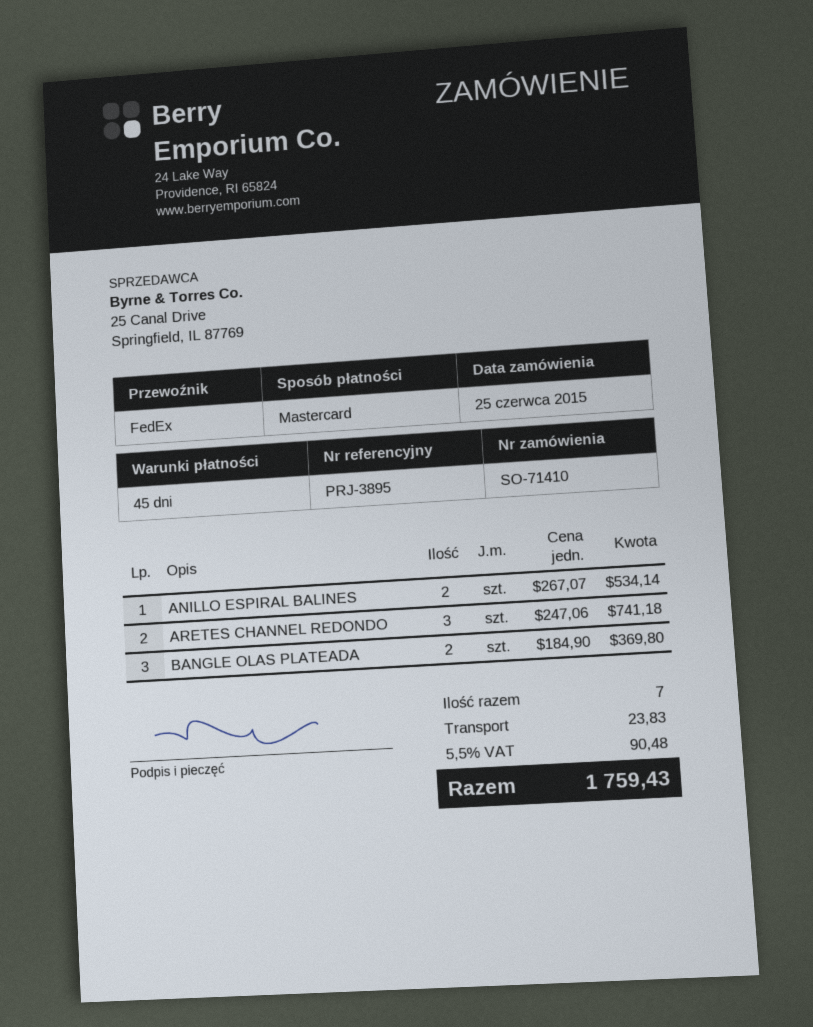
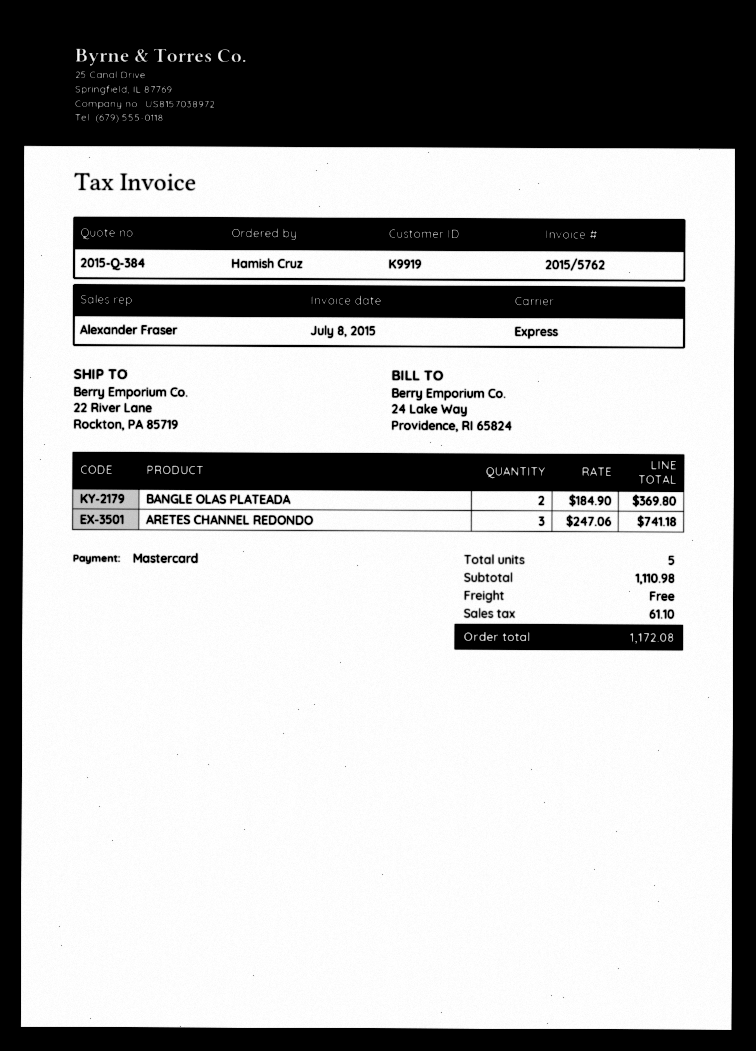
shipping method: FedEx -> express
ANILLO ESPIRAL BALINES: 2 x 267.07 = 534.14 -> none
total quantity: 7 -> 5
shipping: 23.83 -> 0.00
tax: 90.48 -> 61.10
total: 1759.43 -> 1172.08

